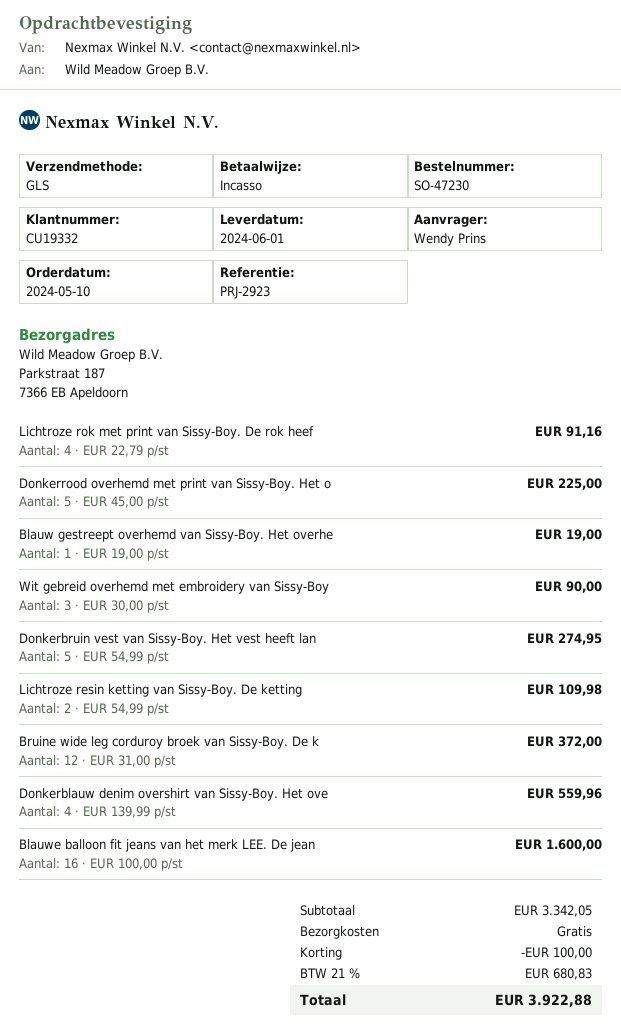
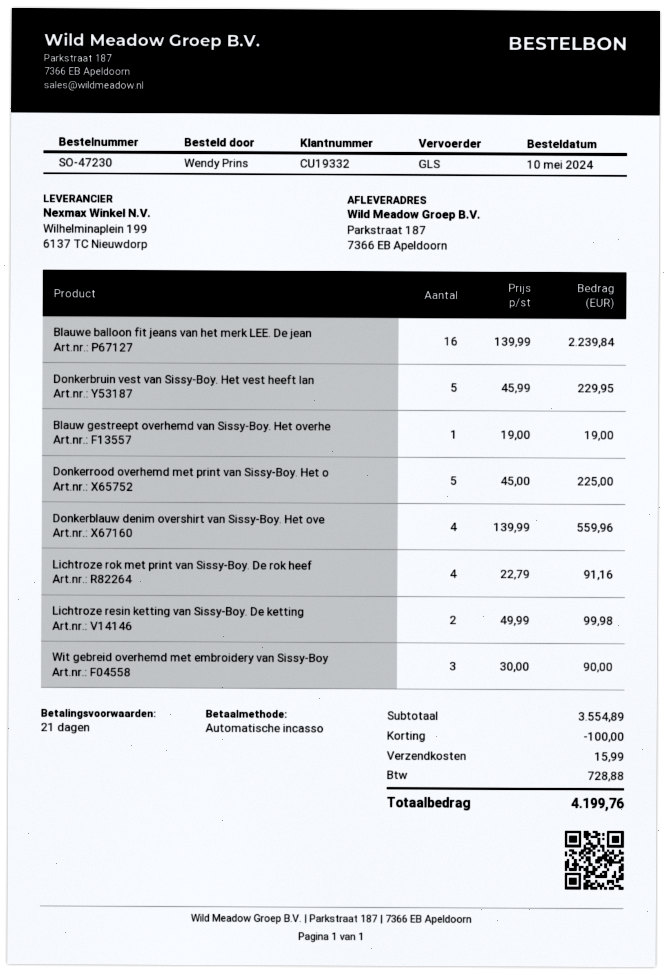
Donkerbruin vest van Sissy-Boy. Het vest heeft lan: 5 x 54.99 = 274.95 -> 5 x 45.99 = 229.95
Lichtroze resin ketting van Sissy-Boy. De ketting: 2 x 54.99 = 109.98 -> 2 x 49.99 = 99.98
Bruine wide leg corduroy broek van Sissy-Boy. De k: 12 x 31.00 = 372.00 -> none
Blauwe balloon fit jeans van het merk LEE. De jean: 16 x 100.00 = 1600.00 -> 16 x 139.99 = 2239.84
subtotal: 3342.05 -> 3554.89
shipping: 0.00 -> 15.99
tax: 680.83 -> 728.88
total: 3922.88 -> 4199.76

